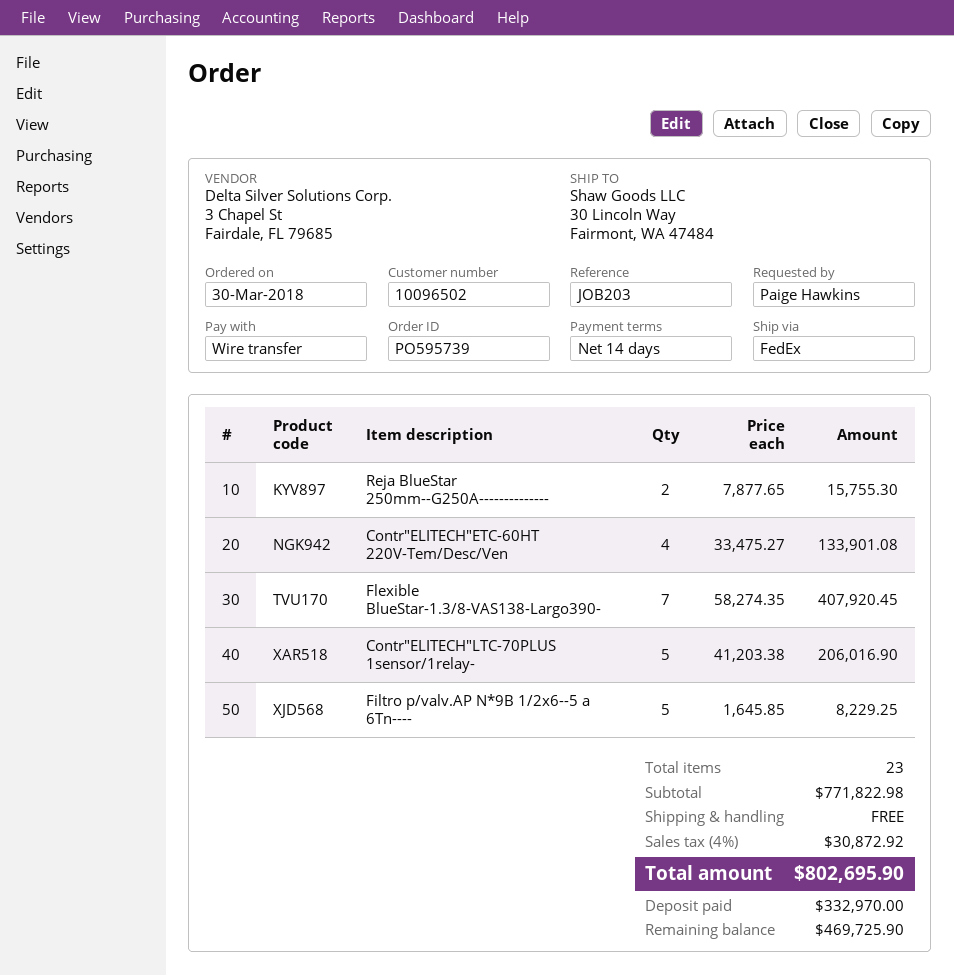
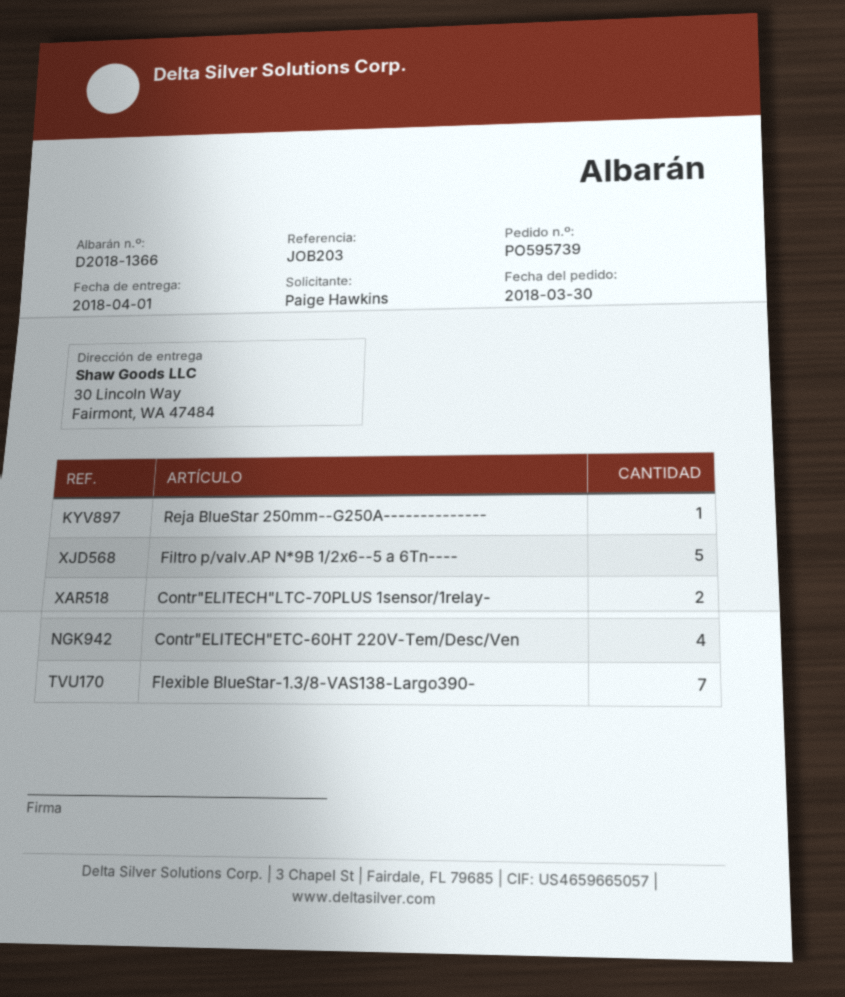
Reja BlueStar 250mm--G250A--------------: 2 -> 1
Contr"ELITECH"LTC-70PLUS 1sensor/1relay-: 5 -> 2

